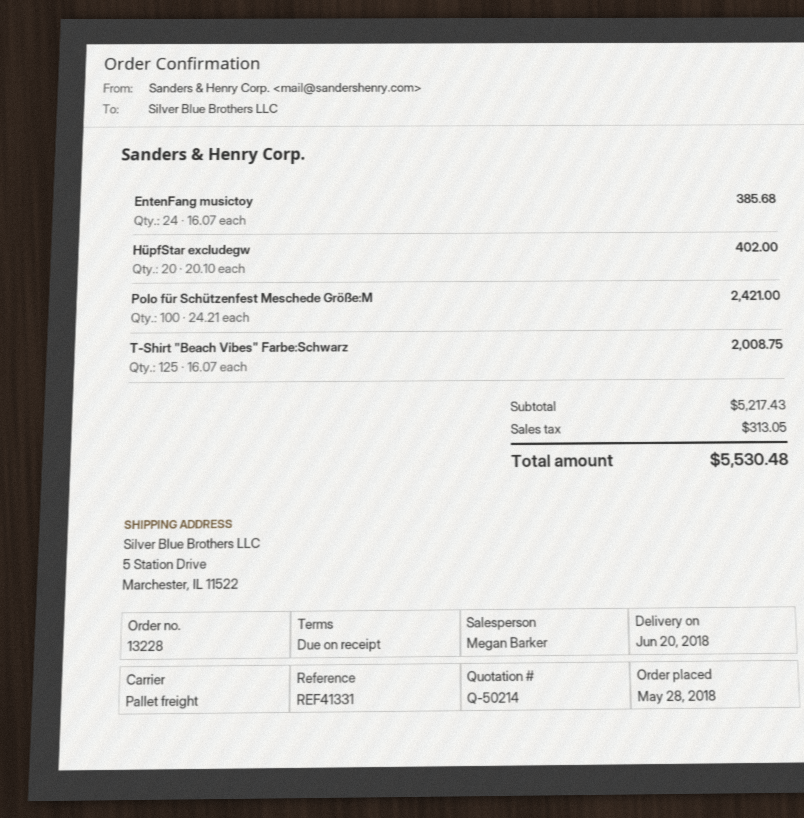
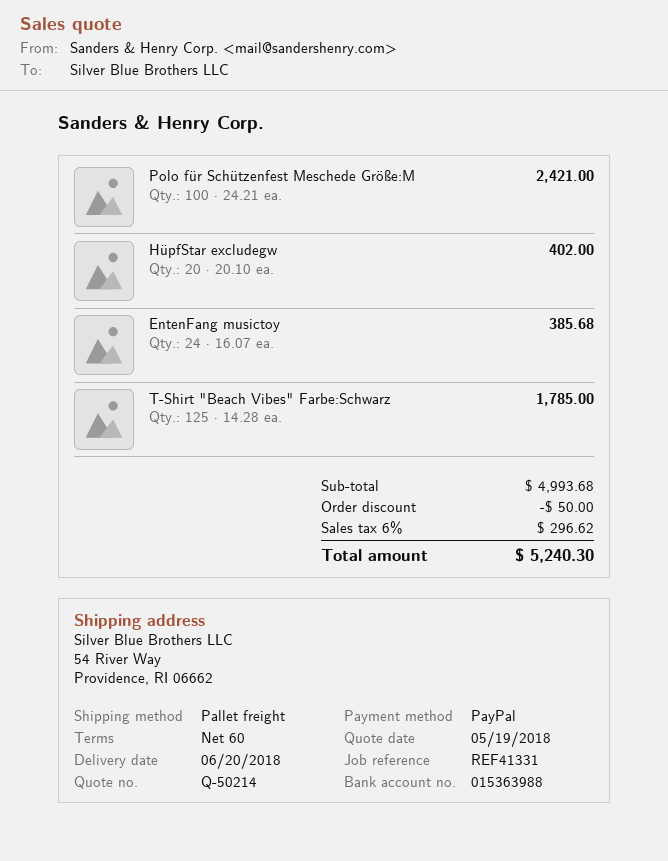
payment terms: on receipt -> 60 days
ship to: 5 Station Drive, Marchester, IL 11522 -> 54 River Way, Providence, RI 06662
T-Shirt "Beach Vibes" Farbe:Schwarz: 125 x 16.07 = 2008.75 -> 125 x 14.28 = 1785.00
subtotal: 5217.43 -> 4993.68
discount: none -> 50.00
tax: 313.05 -> 296.62
total: 5530.48 -> 5240.30

